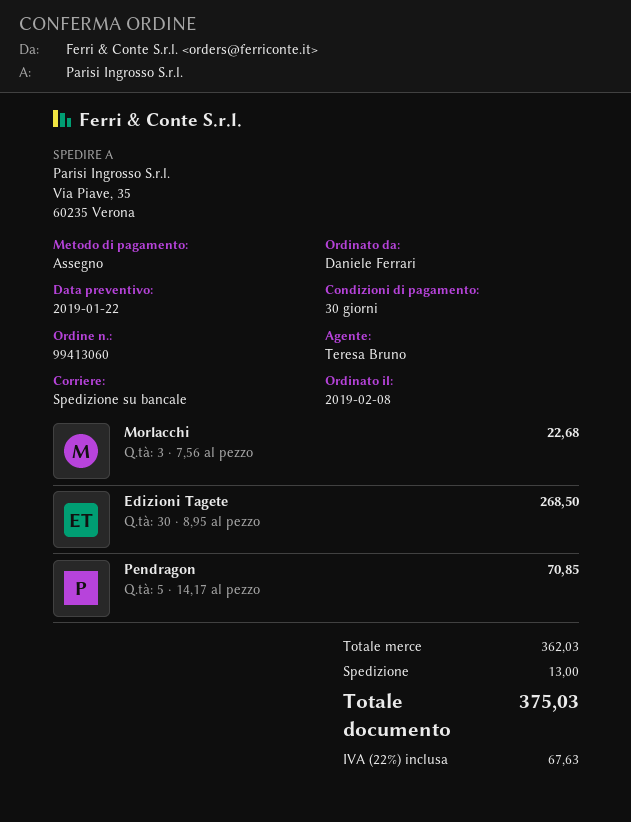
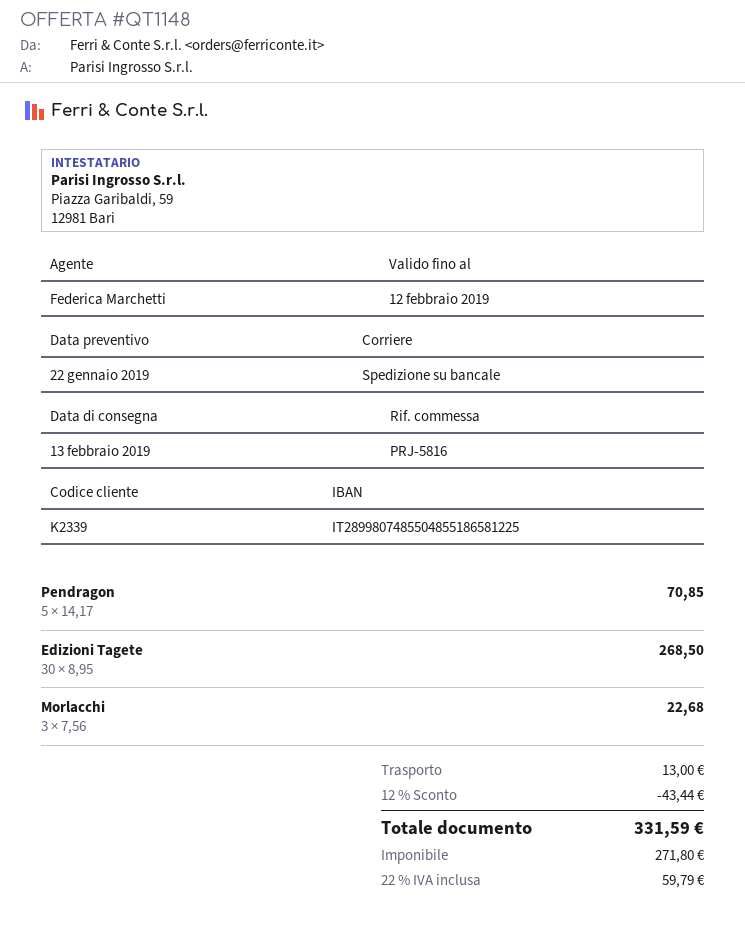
sales rep: Teresa Bruno -> Federica Marchetti
discount: none -> 12% = 43.44
tax: 22% = 67.63 -> 22% = 59.79
total: 375.03 -> 331.59

